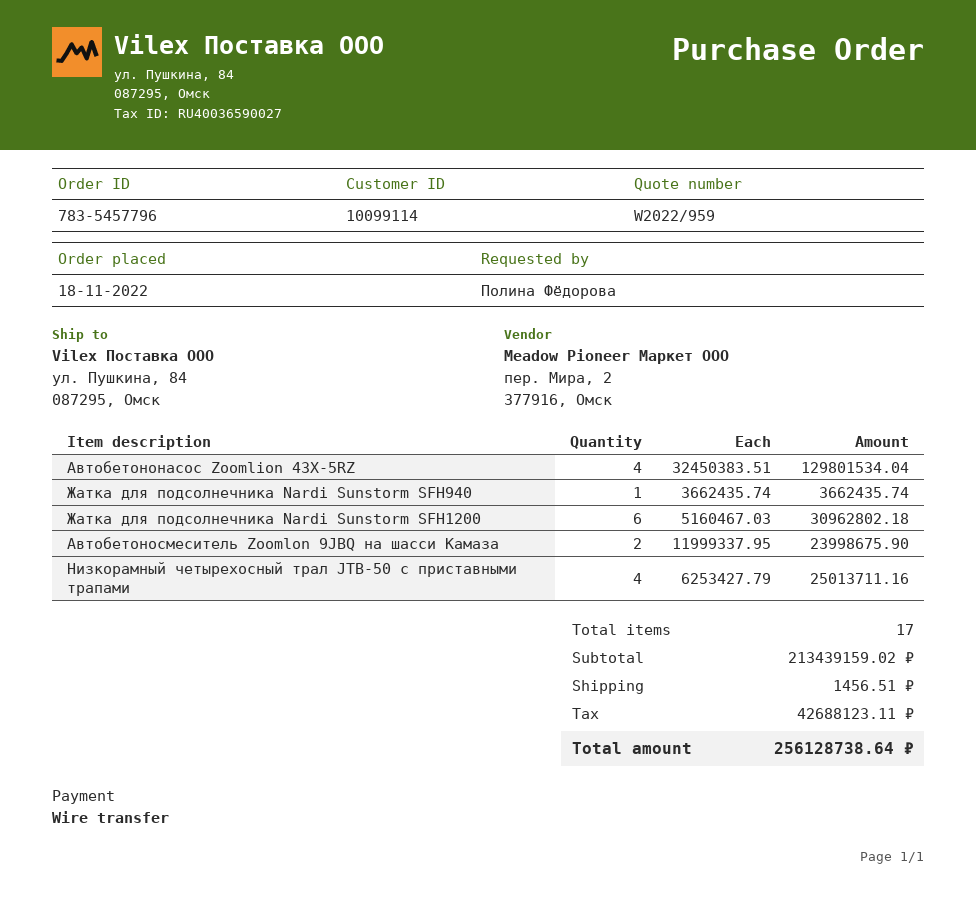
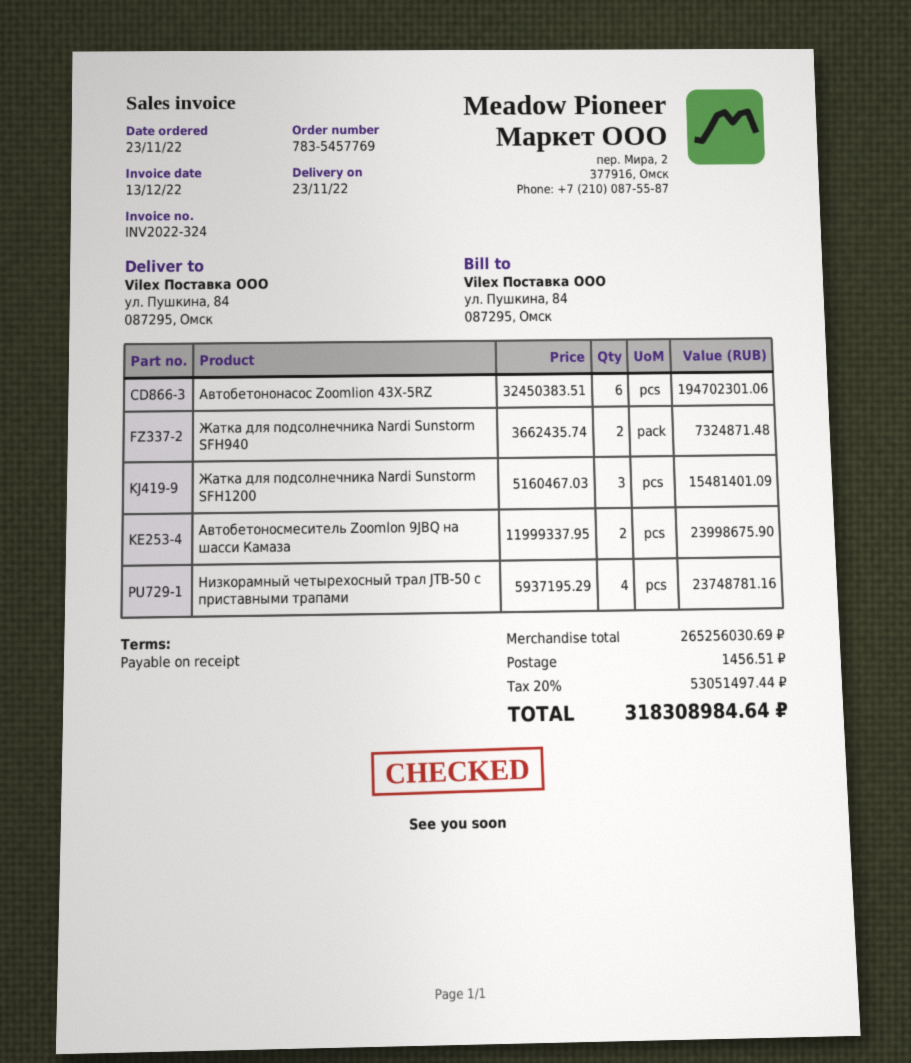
order number: 783-5457796 -> 783-5457769
order date: 2022-11-18 -> 2022-11-23
Автобетононасос Zoomlion 43X-5RZ: 4 x 32450383.51 = 129801534.04 -> 6 x 32450383.51 = 194702301.06
Жатка для подсолнечника Nardi Sunstorm SFH940: 1 x 3662435.74 = 3662435.74 -> 2 x 3662435.74 = 7324871.48
Жатка для подсолнечника Nardi Sunstorm SFH1200: 6 x 5160467.03 = 30962802.18 -> 3 x 5160467.03 = 15481401.09
Низкорамный четырехосный трал JTB-50 с приставными трапами: 4 x 6253427.79 = 25013711.16 -> 4 x 5937195.29 = 23748781.16
subtotal: 213439159.02 -> 265256030.69
tax: 42688123.11 -> 53051497.44
total: 256128738.64 -> 318308984.64

